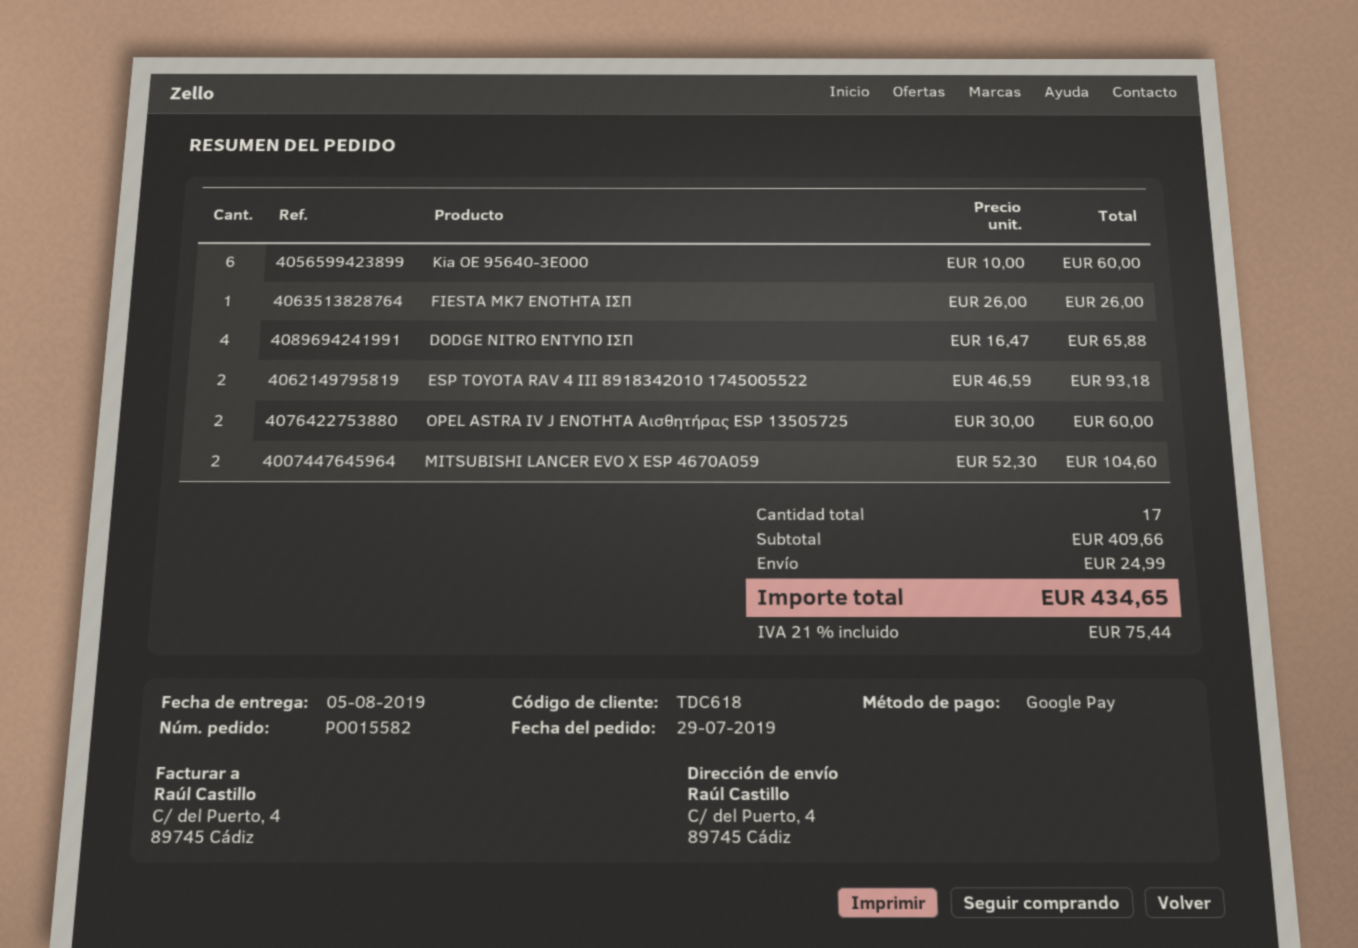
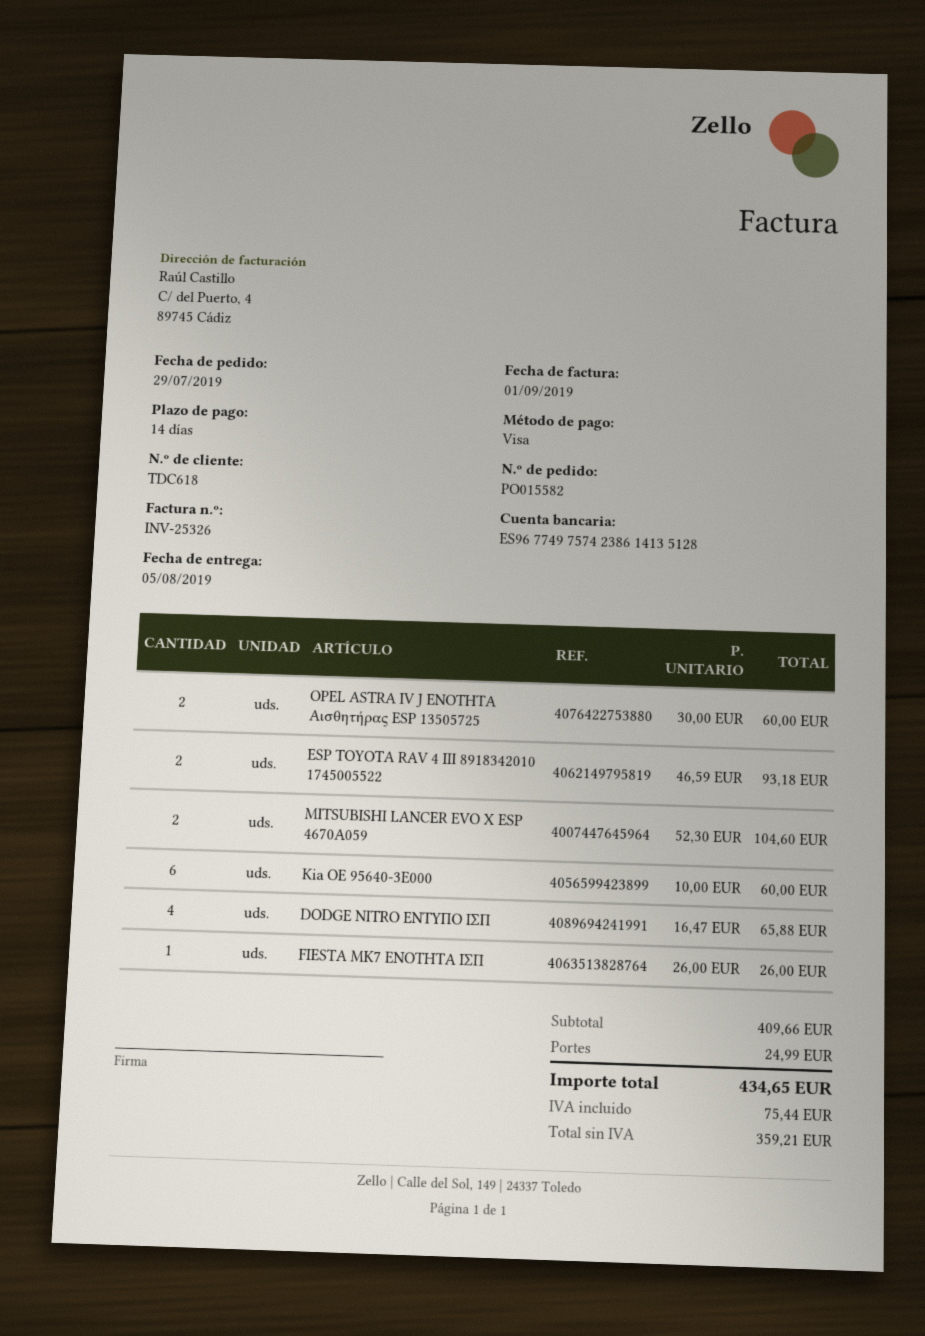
payment method: Google Pay -> Visa

